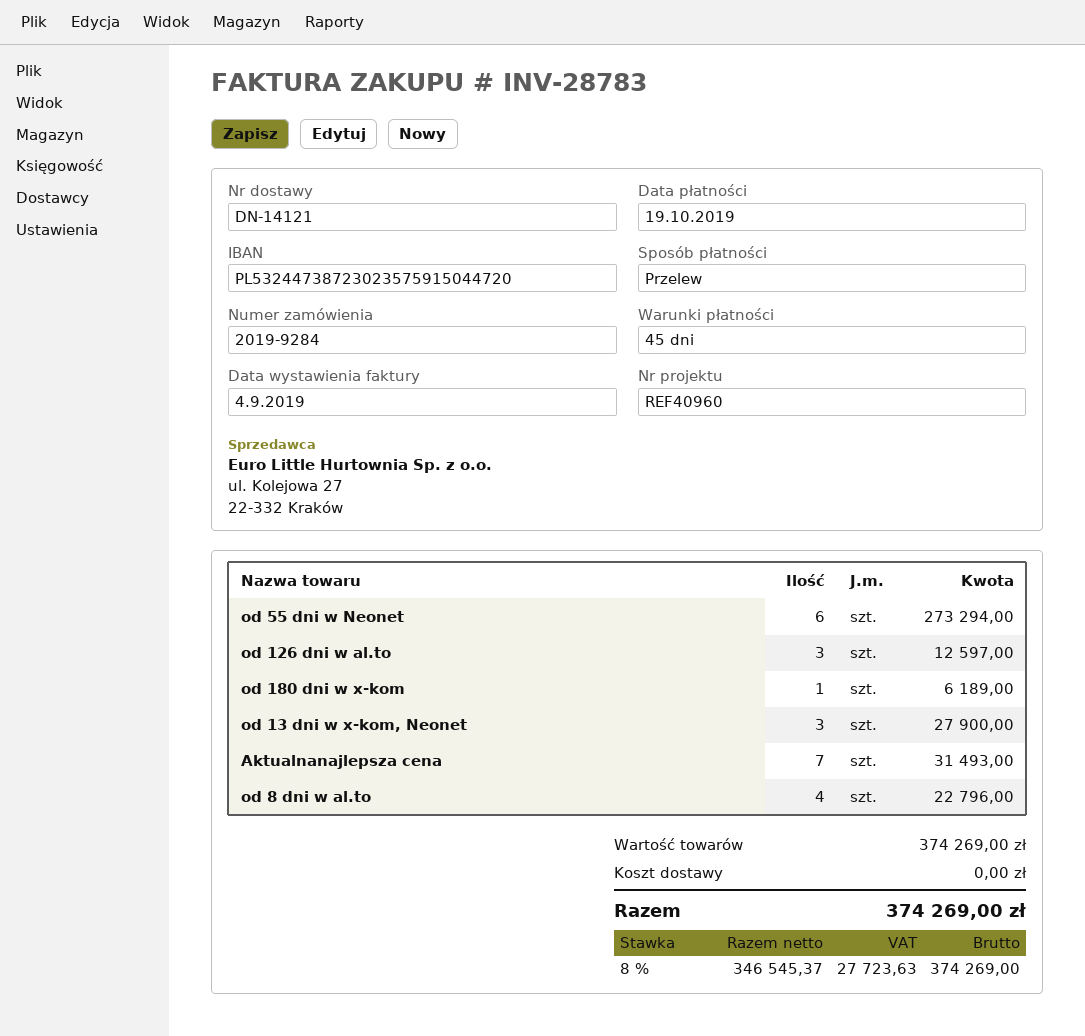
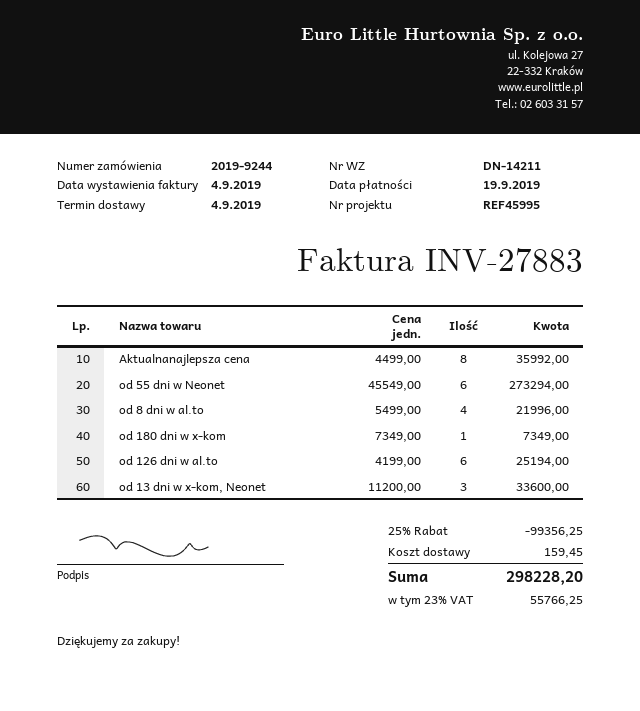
order number: 2019-9284 -> 2019-9244
delivery note number: DN-14121 -> DN-14211
invoice number: INV-28783 -> INV-27883
due date: 2019-10-19 -> 2019-09-19
reference: REF40960 -> REF45995
od 126 dni w al.to: 3 for 12597.00 -> 6 for 25194.00
od 180 dni w x-kom: 1 for 6189.00 -> 1 for 7349.00
od 13 dni w x-kom, Neonet: 3 for 27900.00 -> 3 for 33600.00
Aktualnanajlepsza cena: 7 for 31493.00 -> 8 for 35992.00
od 8 dni w al.to: 4 for 22796.00 -> 4 for 21996.00
discount: none -> 25% = 99356.25
shipping: 0.00 -> 159.45
tax: 8% = 27723.63 -> 23% = 55766.25
total: 374269.00 -> 298228.20

